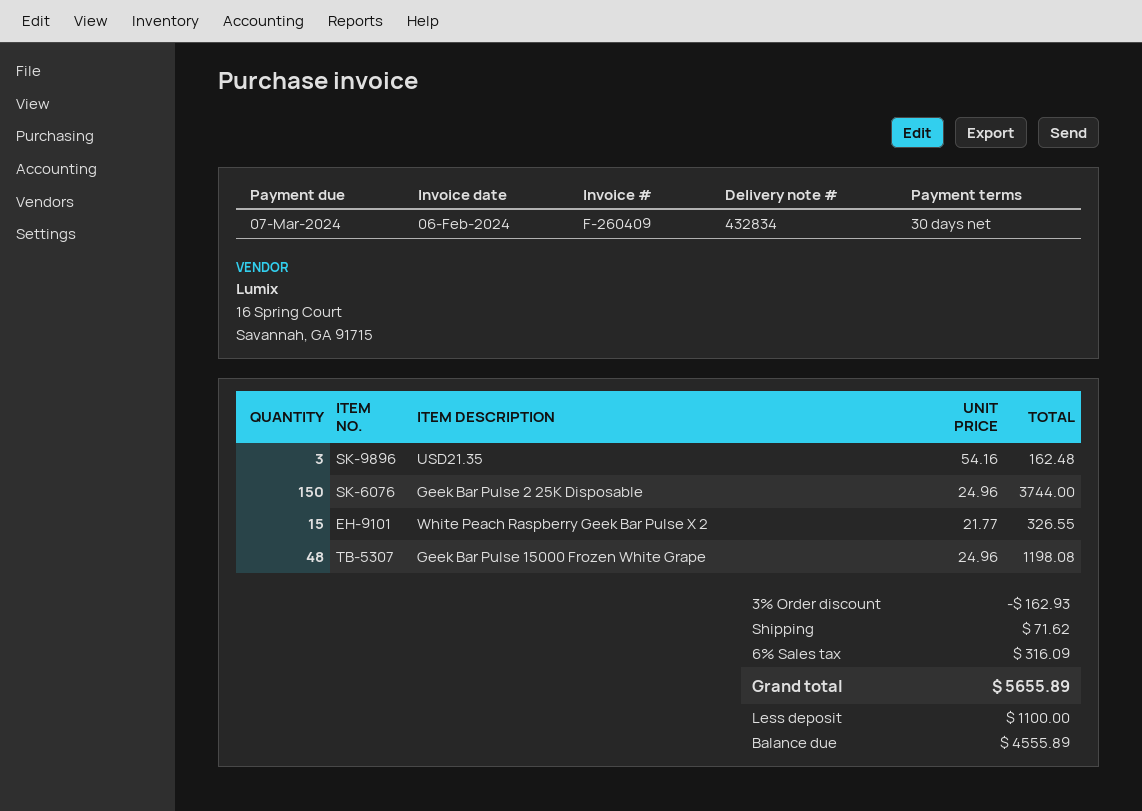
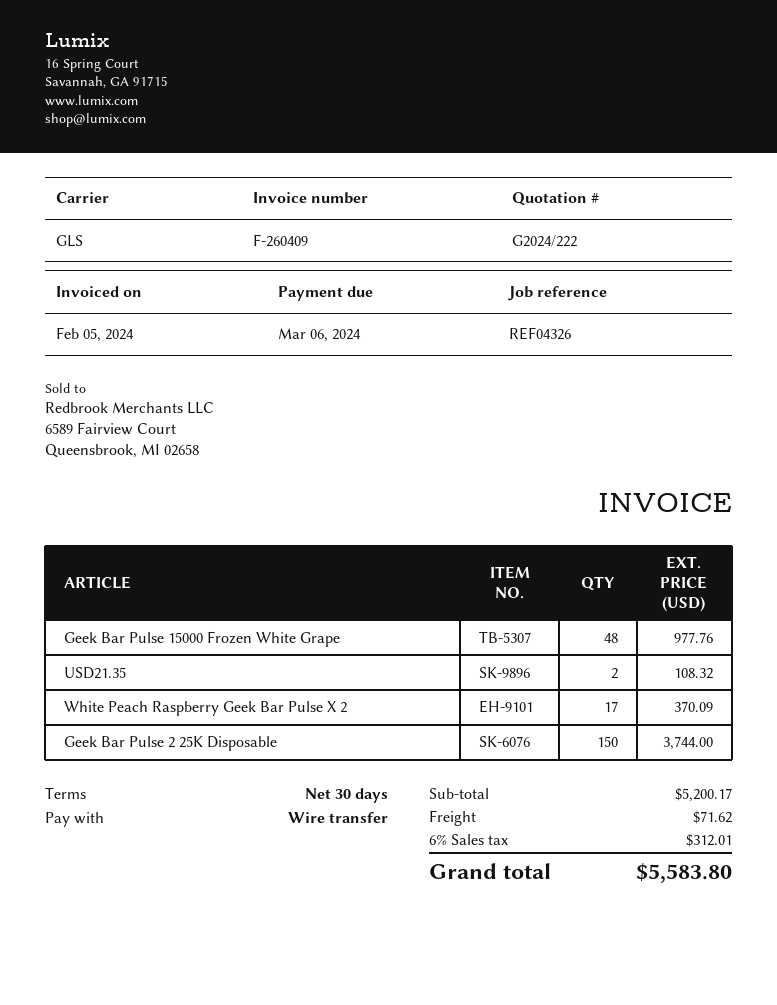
invoice date: 2024-02-06 -> 2024-02-05
due date: 2024-03-07 -> 2024-03-06
USD21.35: 3 for 162.48 -> 2 for 108.32
White Peach Raspberry Geek Bar Pulse X 2: 15 for 326.55 -> 17 for 370.09
Geek Bar Pulse 15000 Frozen White Grape: 48 for 1198.08 -> 48 for 977.76
discount: 3% = 162.93 -> none
tax: 6% = 316.09 -> 6% = 312.01
total: 5655.89 -> 5583.80

